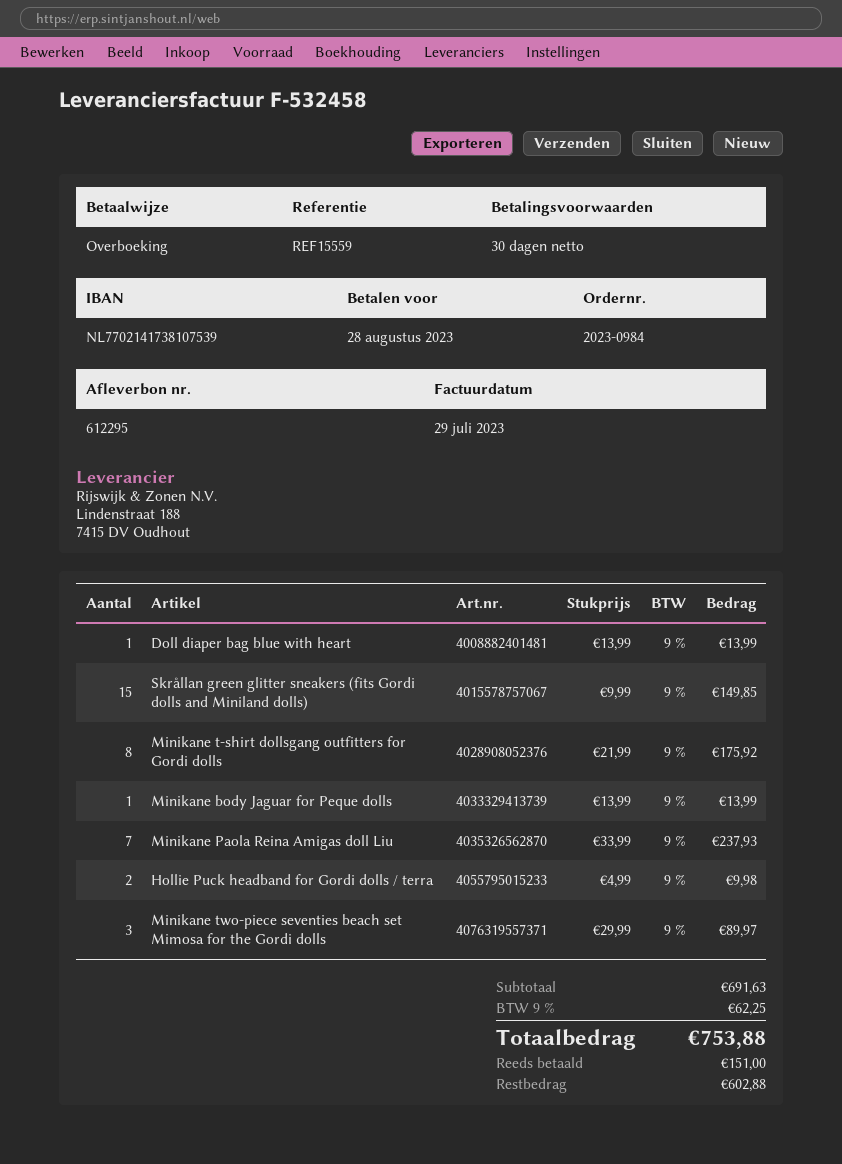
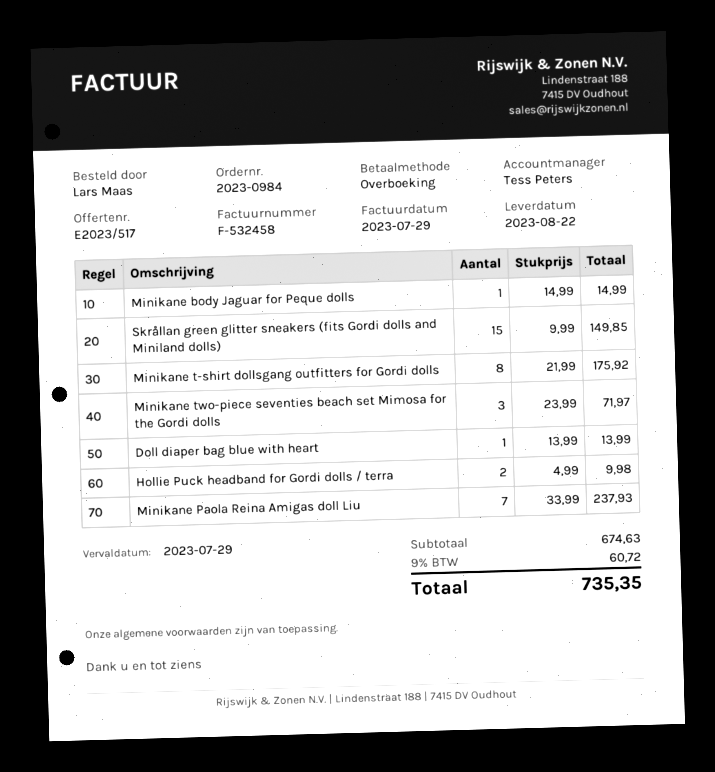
due date: 2023-08-28 -> 2023-07-29
Minikane body Jaguar for Peque dolls: 1 x 13.99 = 13.99 -> 1 x 14.99 = 14.99
Minikane two-piece seventies beach set Mimosa for the Gordi dolls: 3 x 29.99 = 89.97 -> 3 x 23.99 = 71.97
subtotal: 691.63 -> 674.63
tax: 9% = 62.25 -> 9% = 60.72
total: 753.88 -> 735.35

